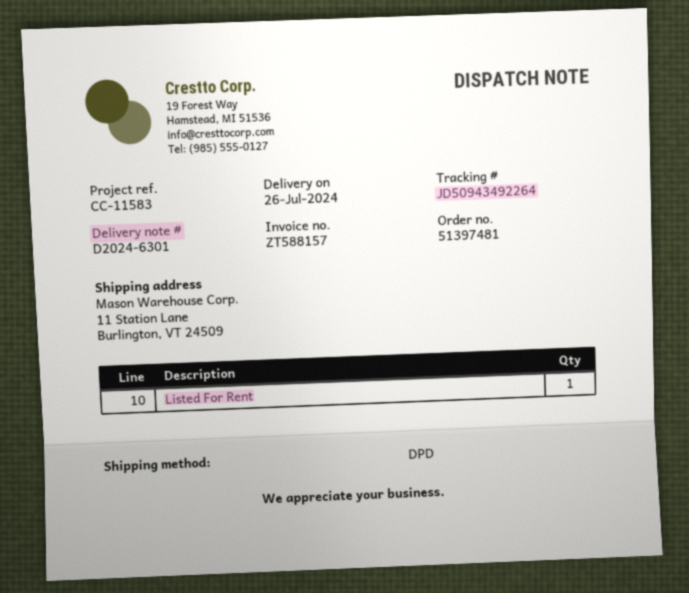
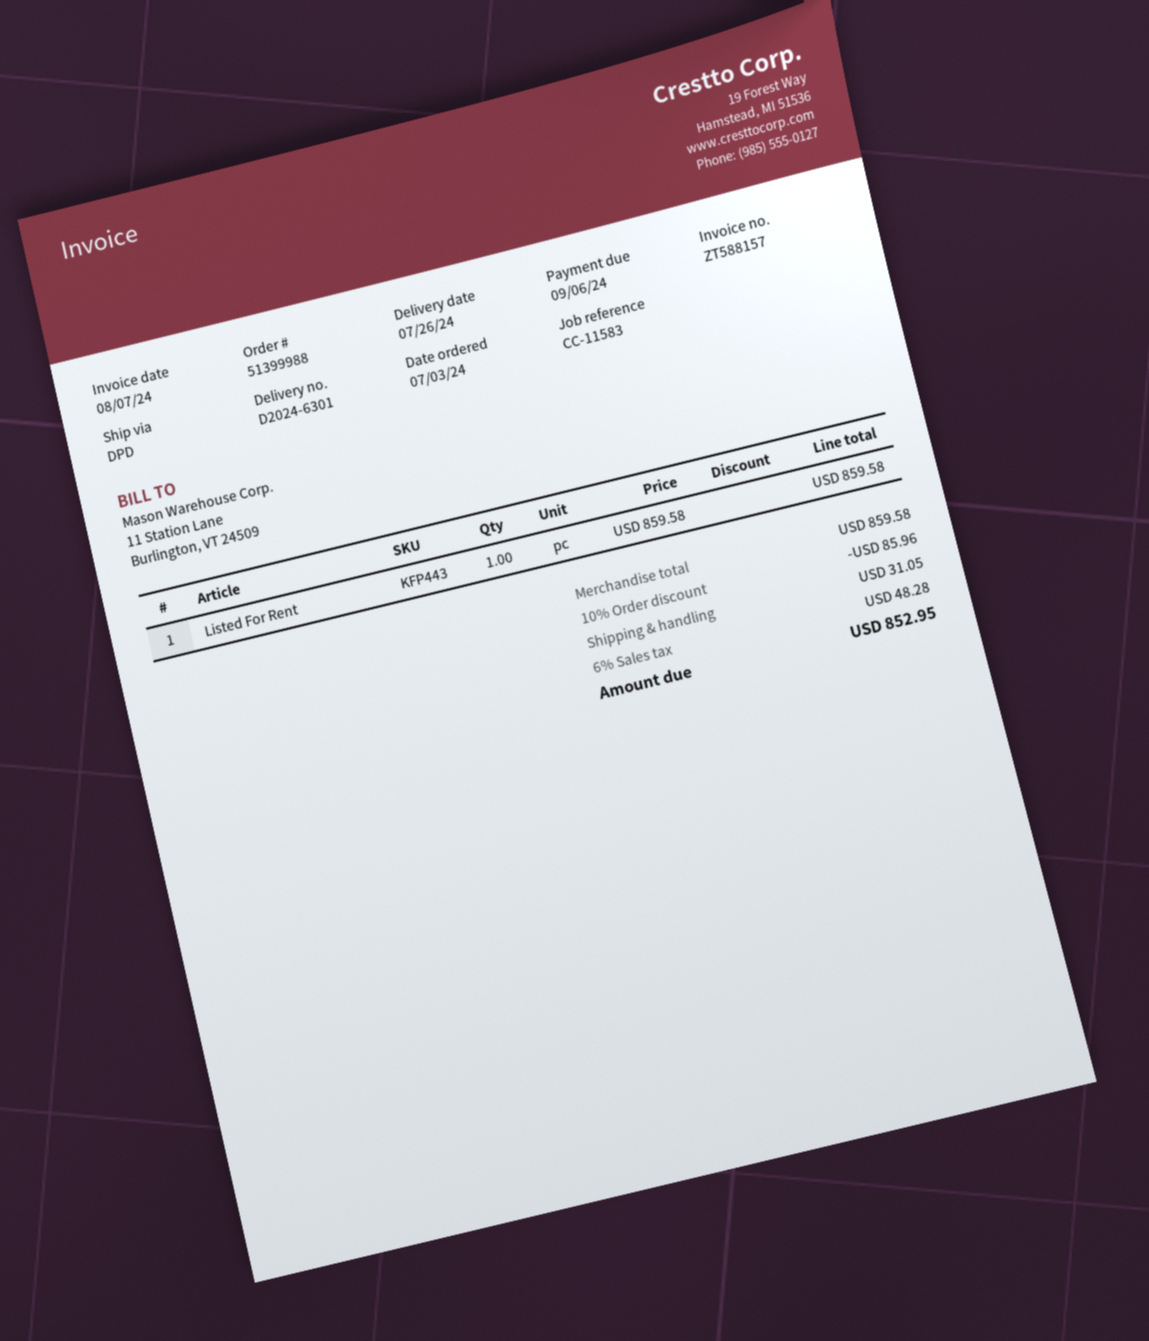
order number: 51397481 -> 51399988

